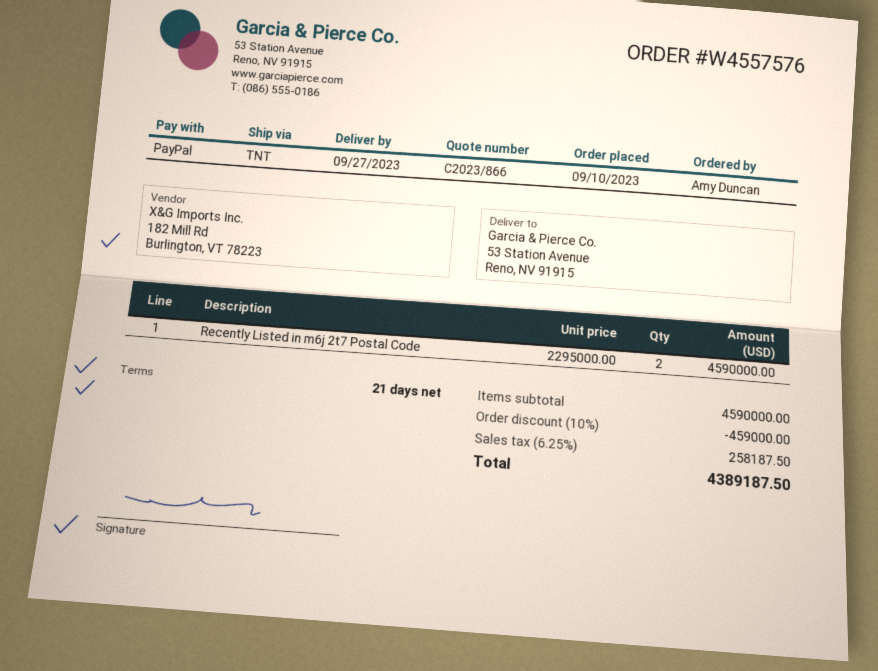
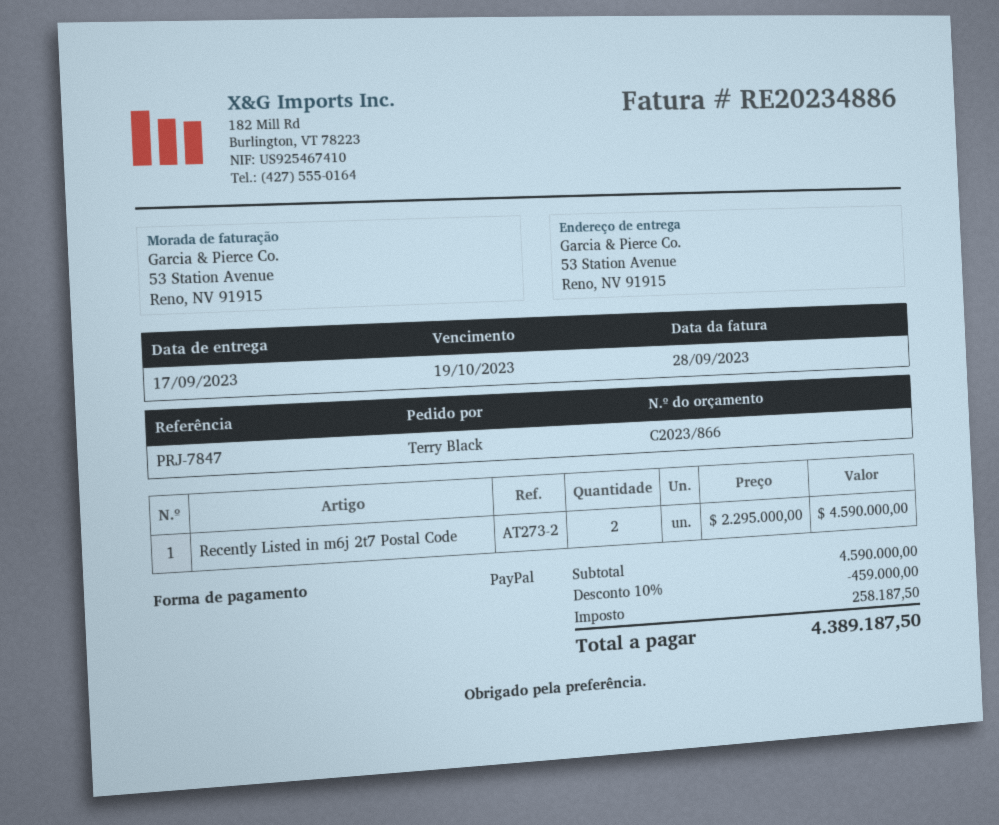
delivery date: 2023-09-27 -> 2023-09-17
ordered by: Amy Duncan -> Terry Black

